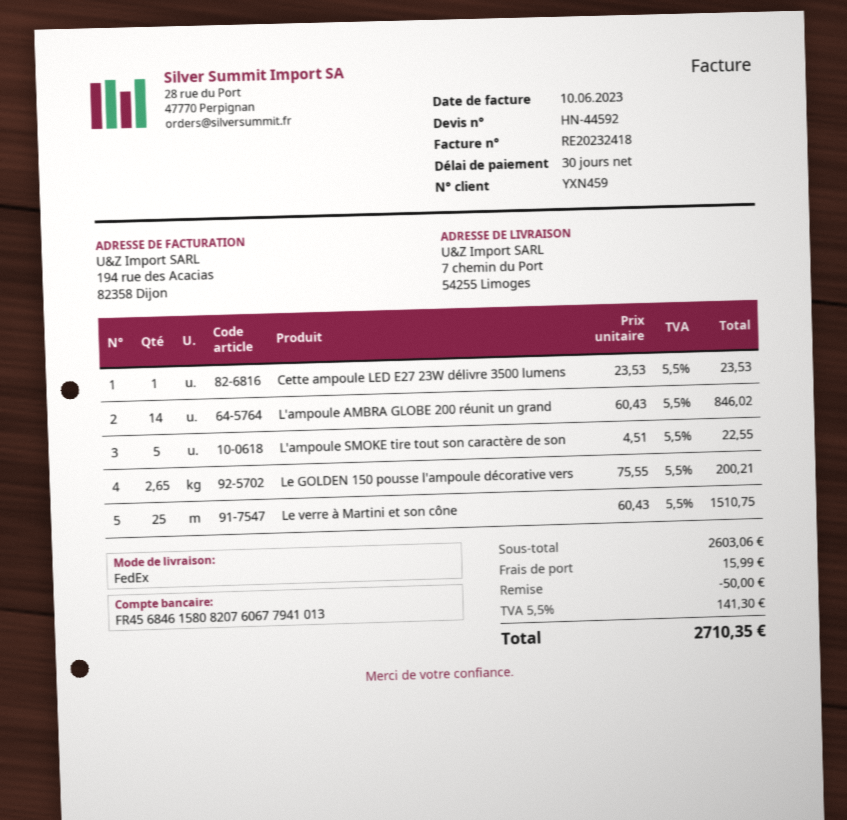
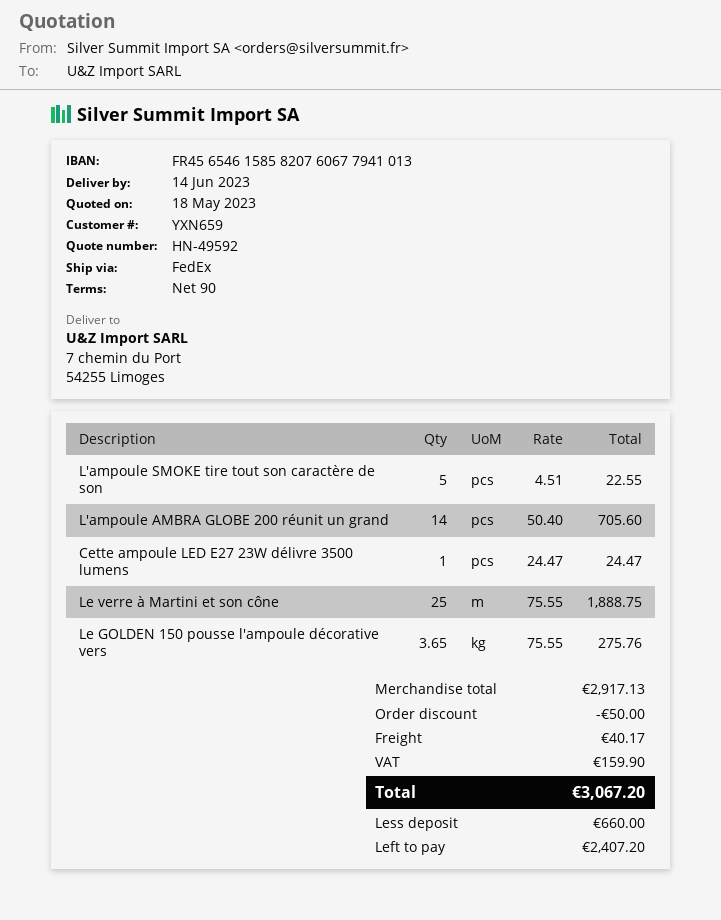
quote number: HN-44592 -> HN-49592
payment terms: 30 days -> 90 days
customer number: YXN459 -> YXN659
bank account: FR4568461580820760677941013 -> FR4565461585820760677941013
Cette ampoule LED E27 23W délivre 3500 lumens: 1 x 23.53 = 23.53 -> 1 x 24.47 = 24.47
L'ampoule AMBRA GLOBE 200 réunit un grand: 14 x 60.43 = 846.02 -> 14 x 50.40 = 705.60
Le GOLDEN 150 pousse l'ampoule décorative vers: 2.65 x 75.55 = 200.21 -> 3.65 x 75.55 = 275.76
Le verre à Martini et son cône: 25 x 60.43 = 1510.75 -> 25 x 75.55 = 1888.75
subtotal: 2603.06 -> 2917.13
shipping: 15.99 -> 40.17
tax: 141.30 -> 159.90
total: 2710.35 -> 3067.20

